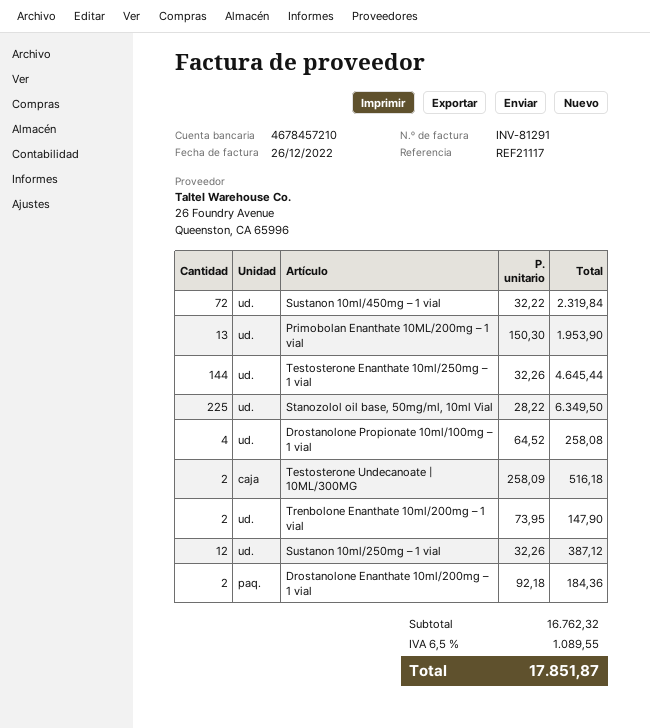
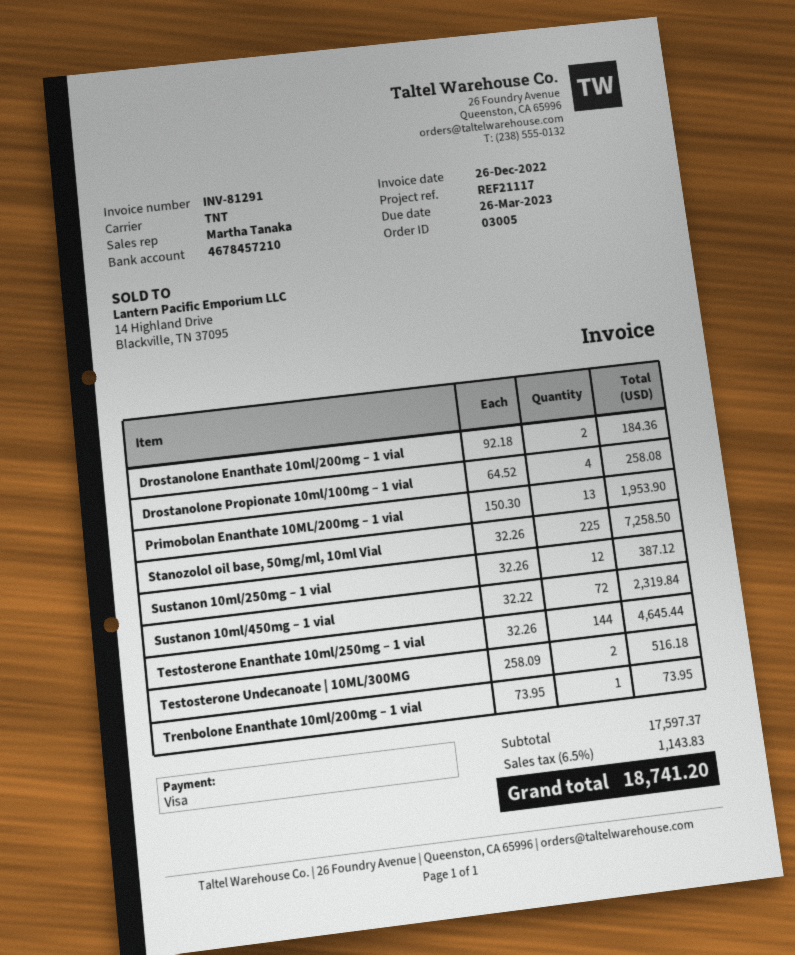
Stanozolol oil base, 50mg/ml, 10ml Vial: 225 x 28.22 = 6349.50 -> 225 x 32.26 = 7258.50
Trenbolone Enanthate 10ml/200mg – 1 vial: 2 x 73.95 = 147.90 -> 1 x 73.95 = 73.95
subtotal: 16762.32 -> 17597.37
tax: 6.5% = 1089.55 -> 6.5% = 1143.83
total: 17851.87 -> 18741.20

